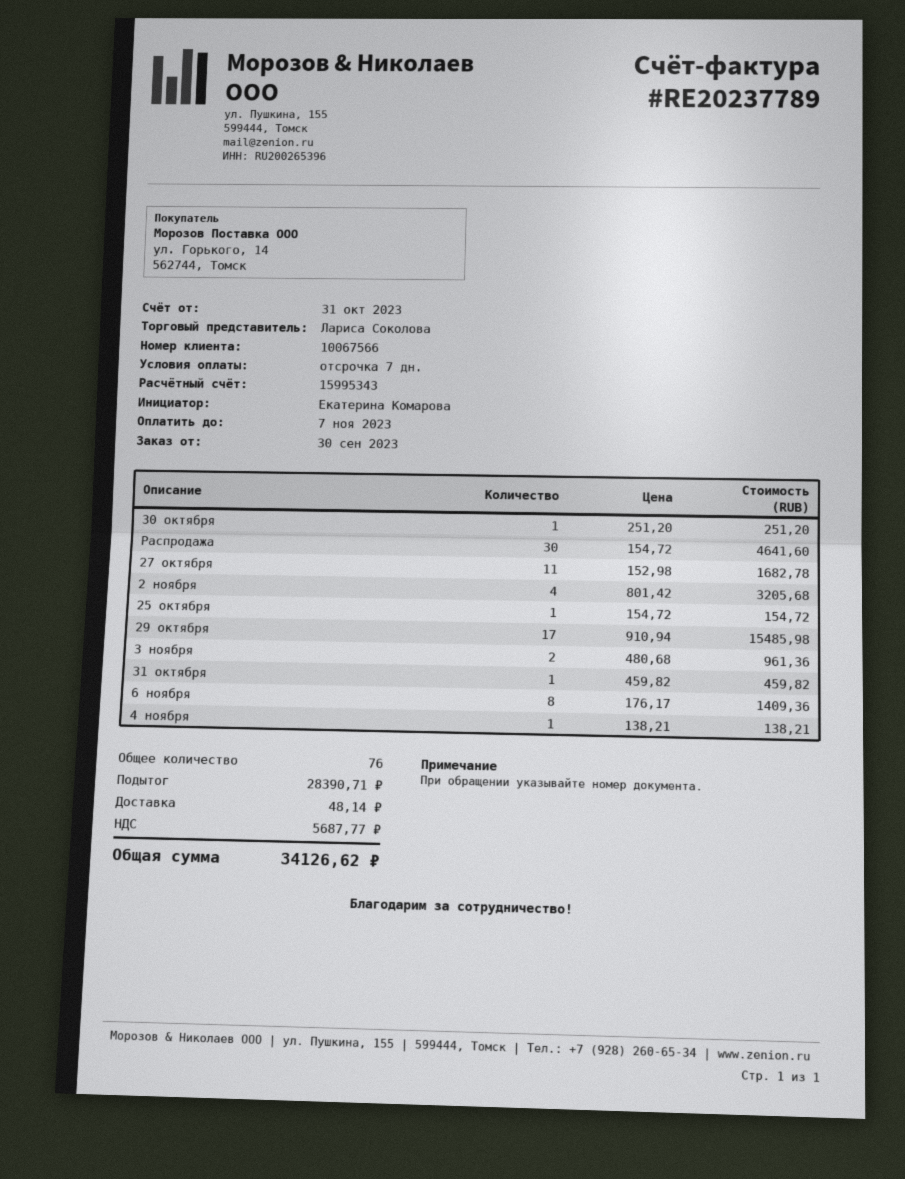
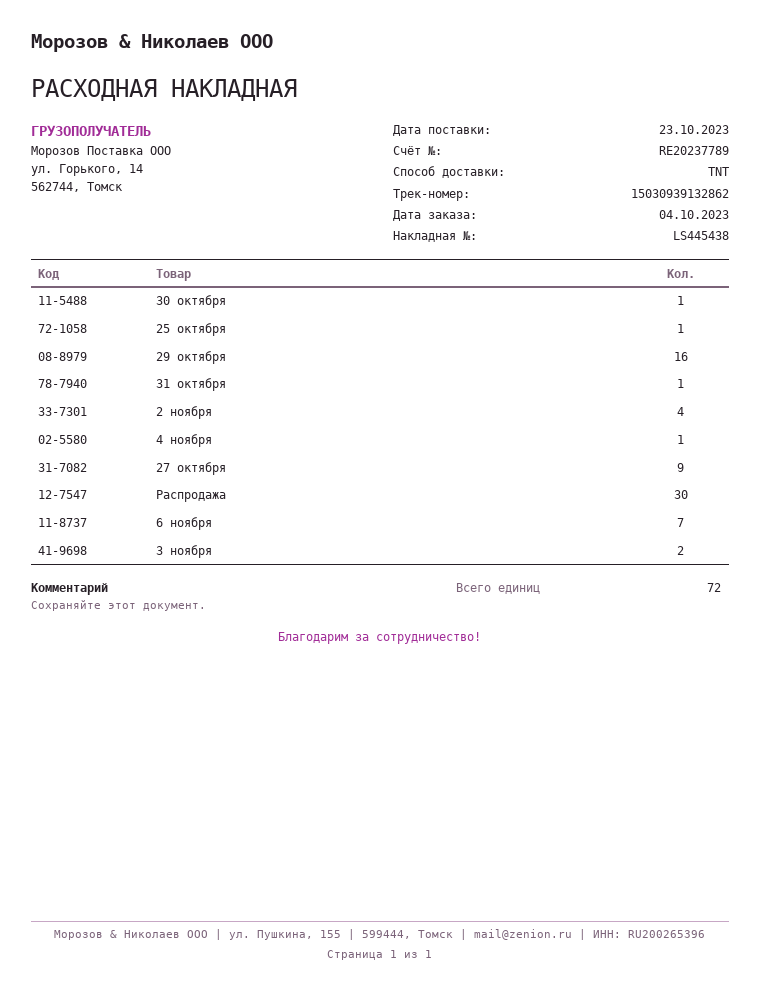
order date: 2023-09-30 -> 2023-10-04
27 октября: 11 -> 9
29 октября: 17 -> 16
6 ноября: 8 -> 7
total quantity: 76 -> 72

